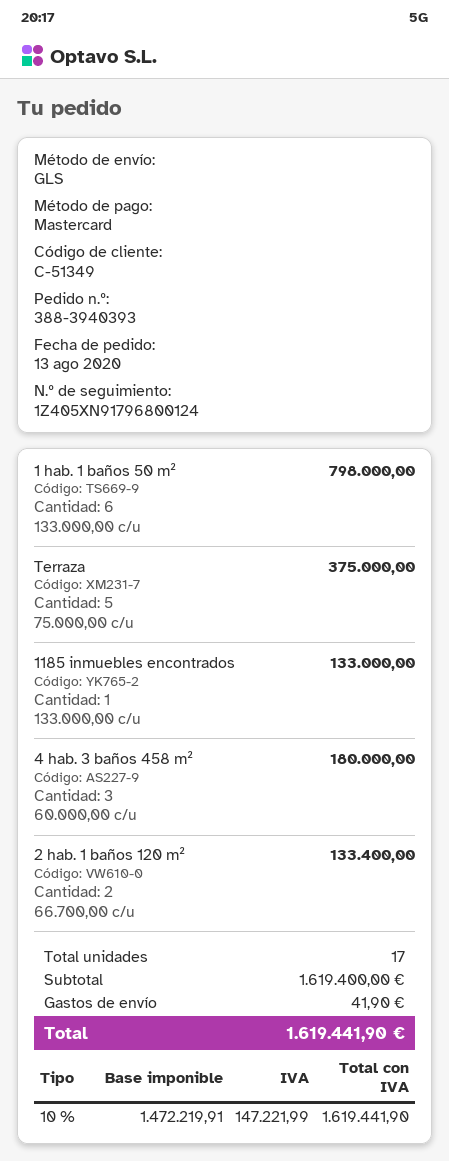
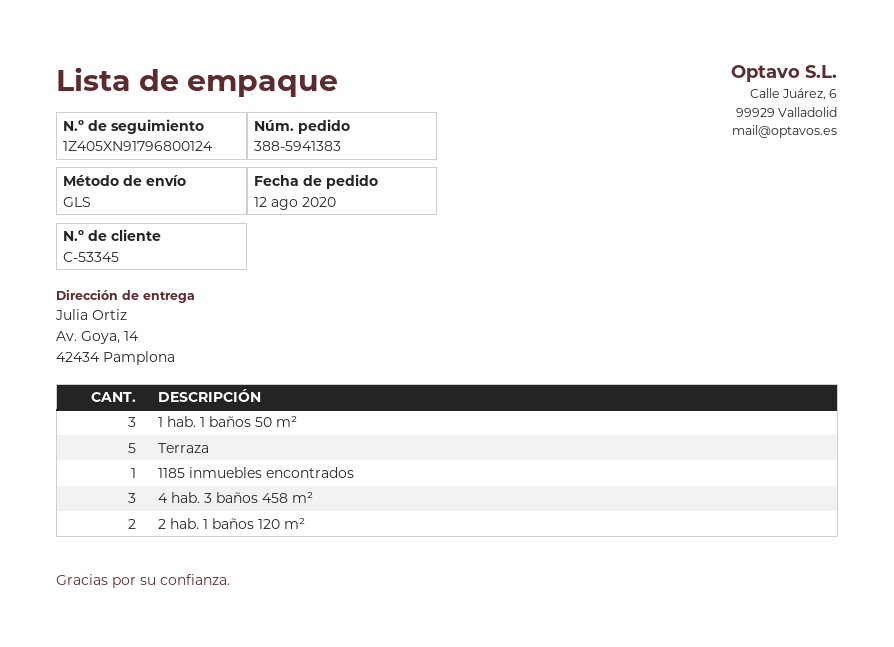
order number: 388-3940393 -> 388-5941383
order date: 2020-08-13 -> 2020-08-12
customer number: C-51349 -> C-53345
1 hab. 1 baños 50 m²: 6 -> 3

